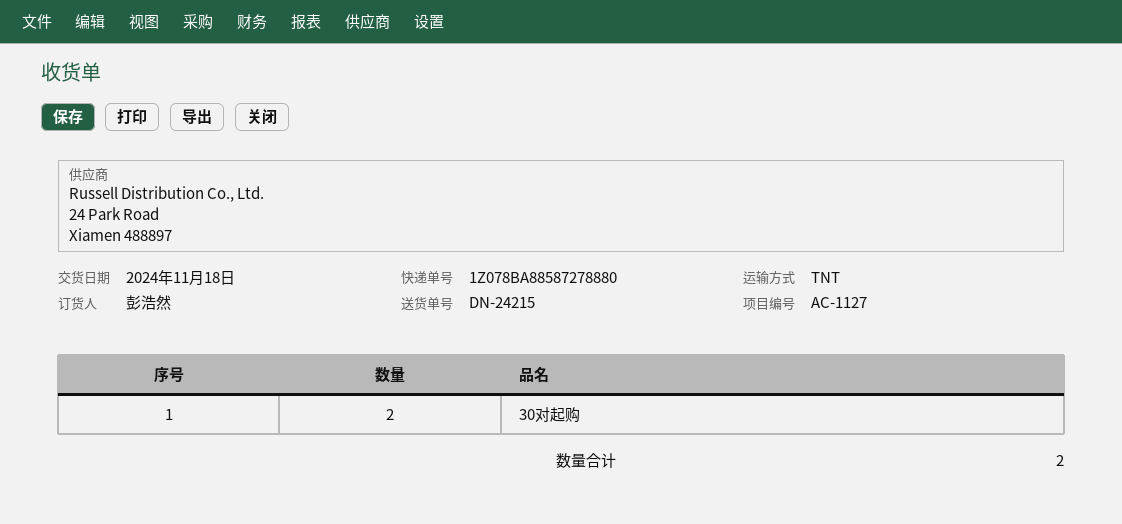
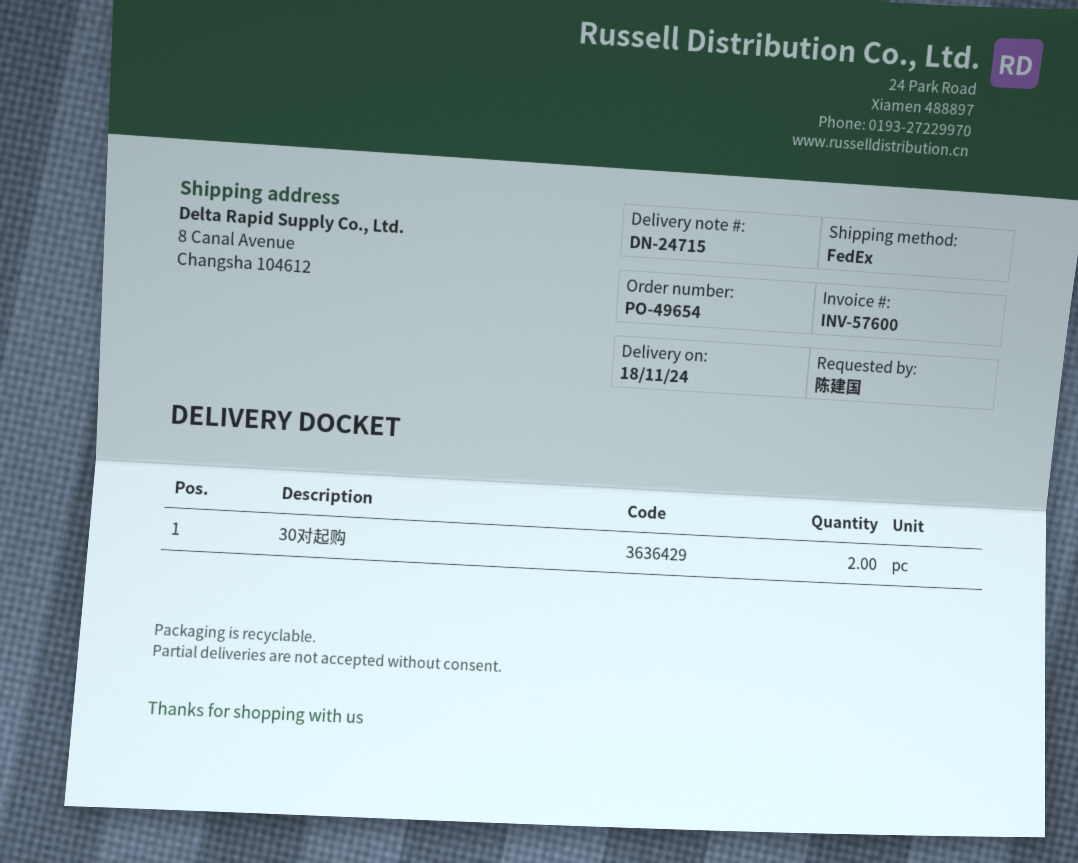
delivery note number: DN-24215 -> DN-24715
ordered by: 彭浩然 -> 陈建国
shipping method: TNT -> FedEx

